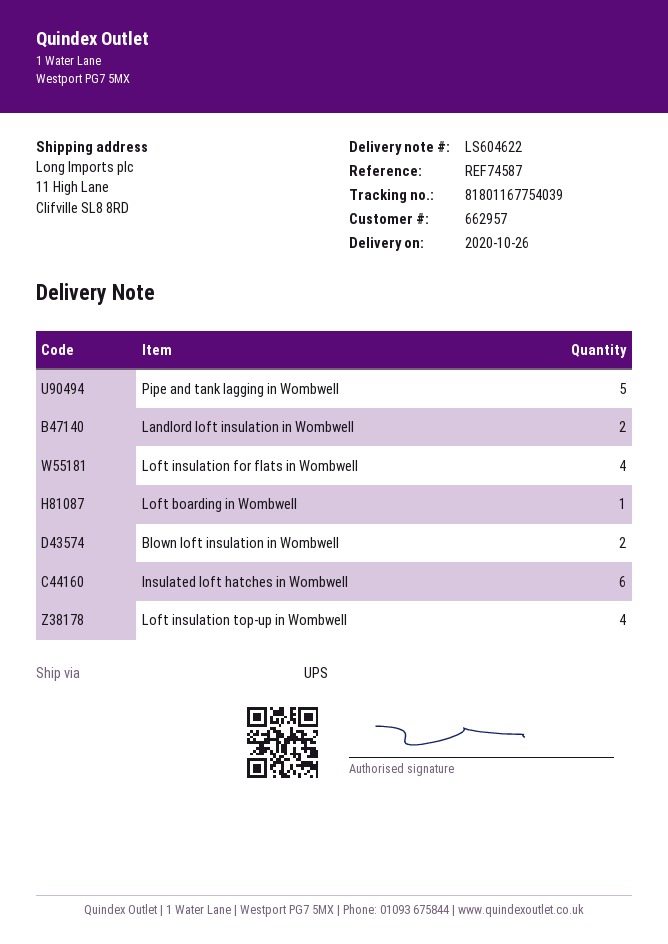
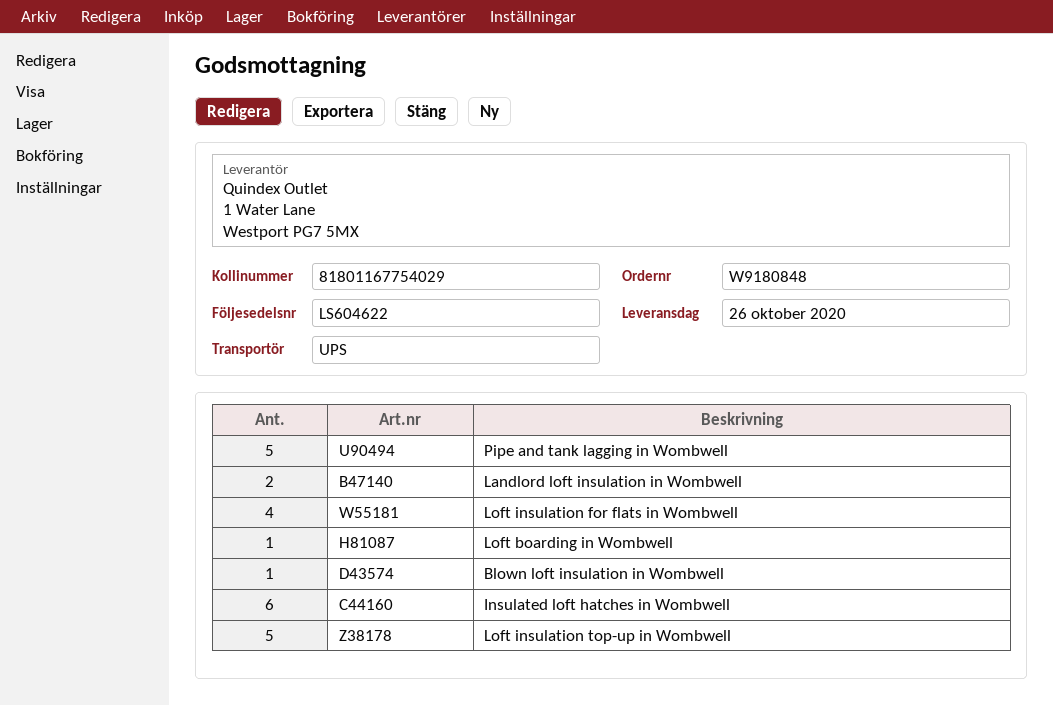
tracking number: 81801167754039 -> 81801167754029
Blown loft insulation in Wombwell: 2 -> 1
Loft insulation top-up in Wombwell: 4 -> 5

